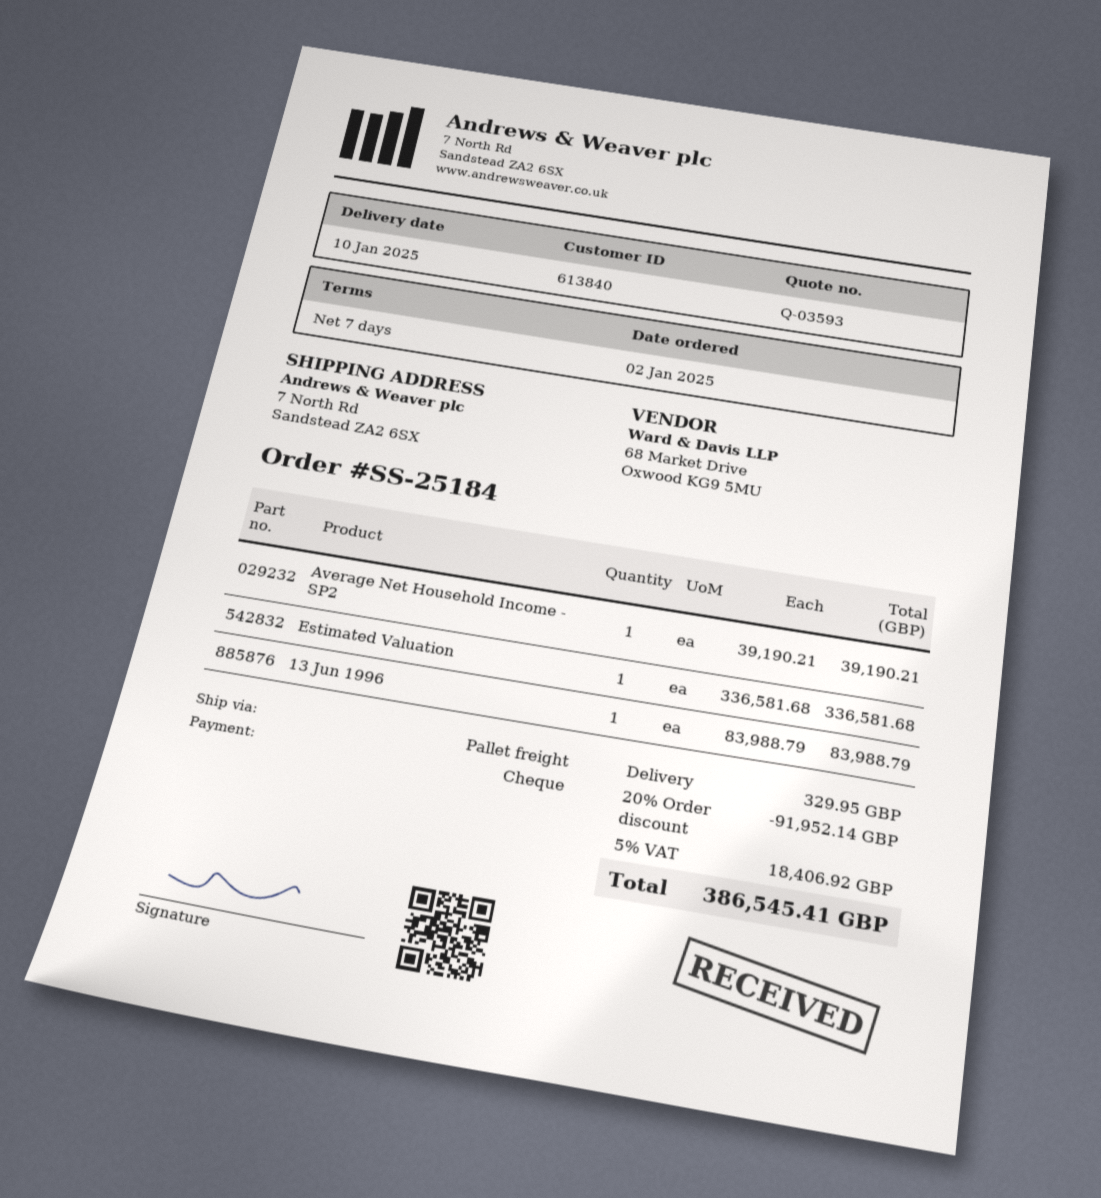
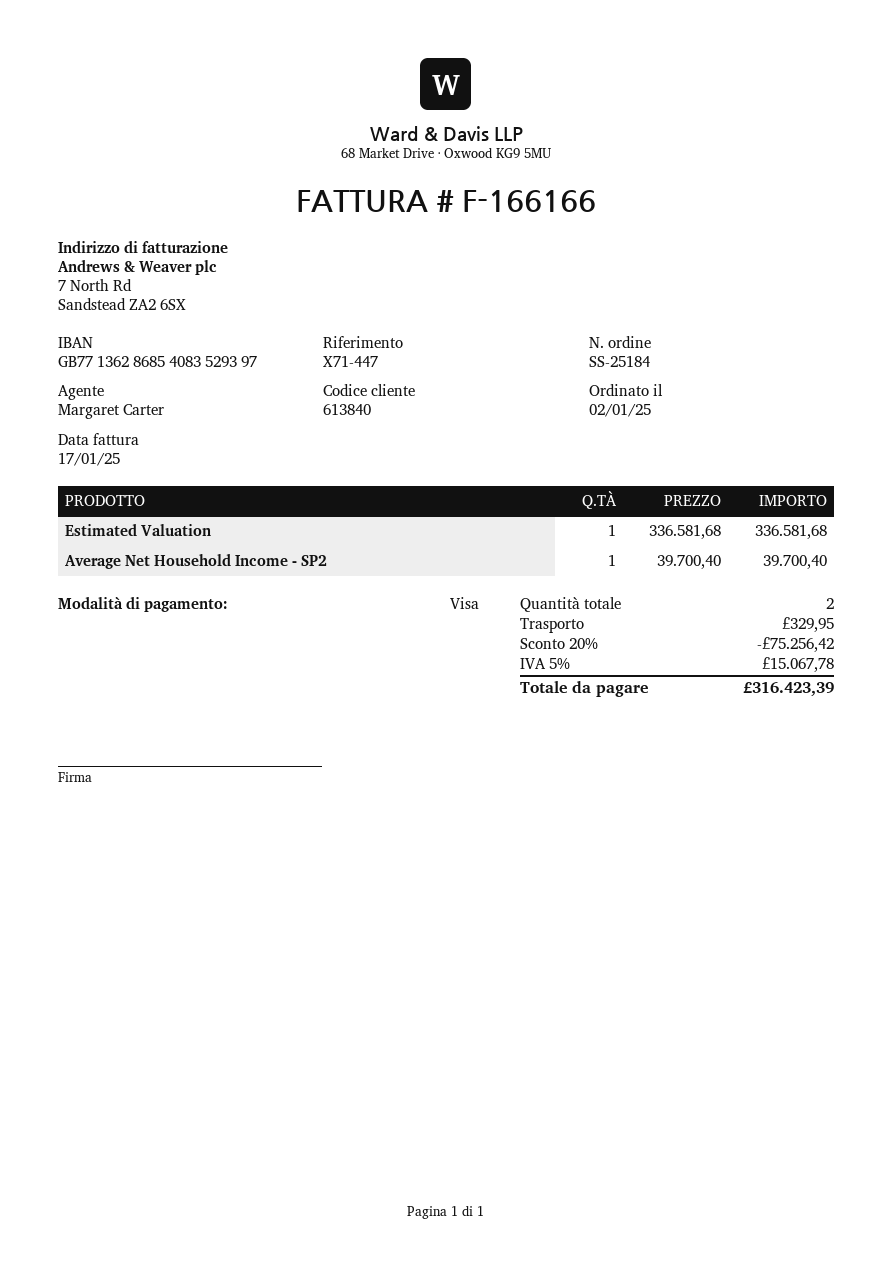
payment method: cheque -> Visa
Average Net Household Income - SP2: 1 x 39190.21 = 39190.21 -> 1 x 39700.40 = 39700.40
13 Jun 1996: 1 x 83988.79 = 83988.79 -> none
discount: 20% = 91952.14 -> 20% = 75256.42
tax: 5% = 18406.92 -> 5% = 15067.78
total: 386545.41 -> 316423.39

